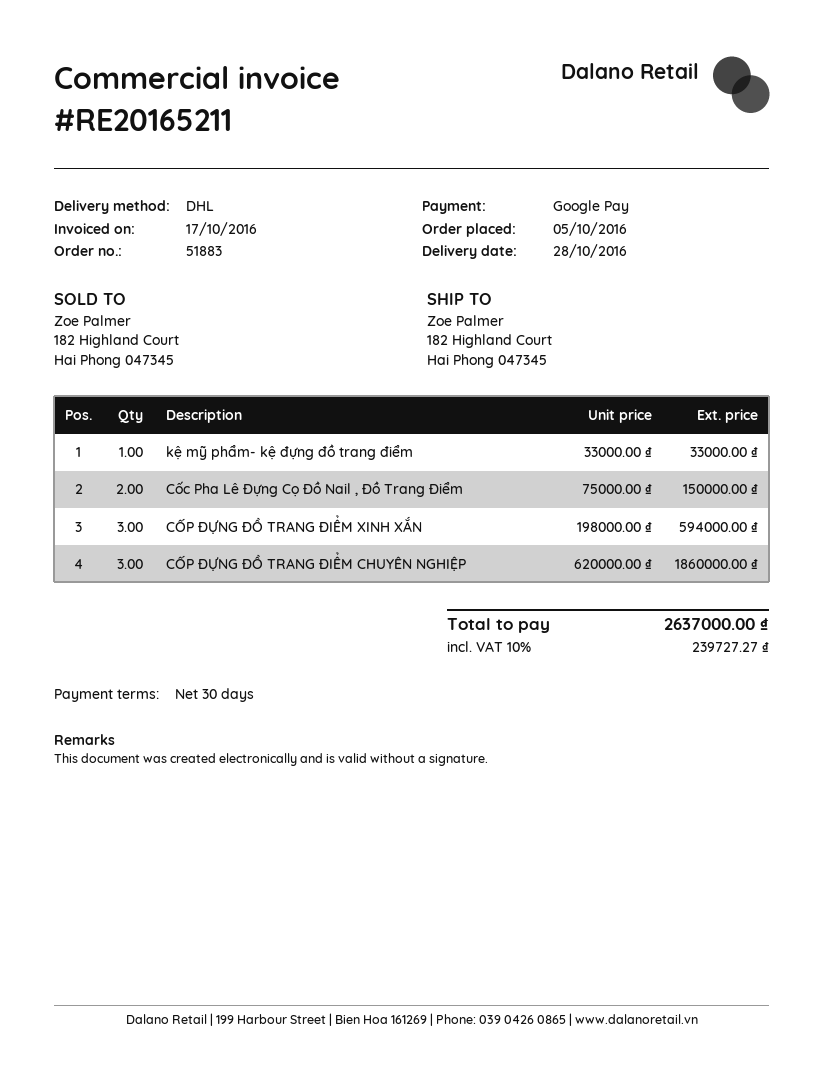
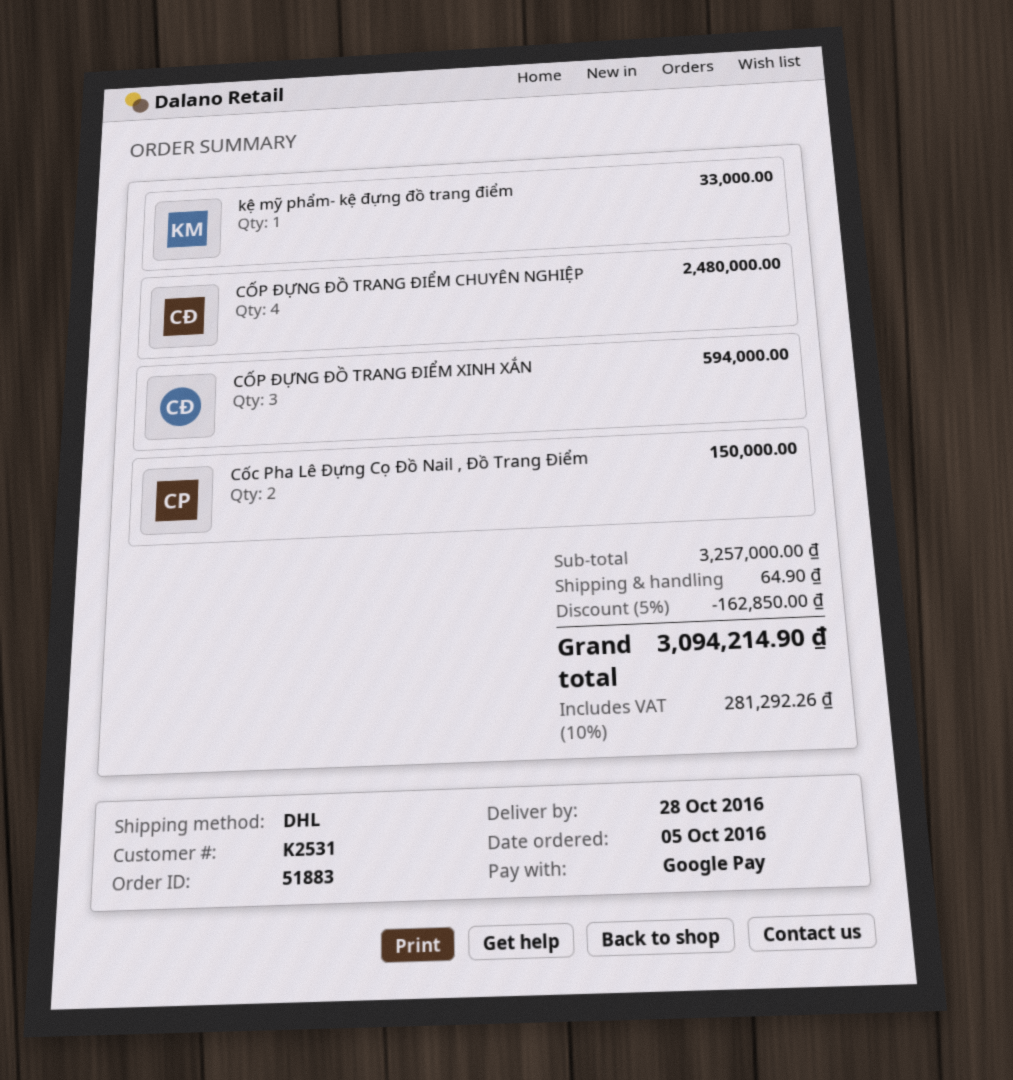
CỐP ĐỰNG ĐỒ TRANG ĐIỂM CHUYÊN NGHIỆP: 3 for 1860000.00 -> 4 for 2480000.00
discount: none -> 5% = 162850.00
shipping: none -> 64.90
tax: 10% = 239727.27 -> 10% = 281292.26
total: 2637000.00 -> 3094214.90

